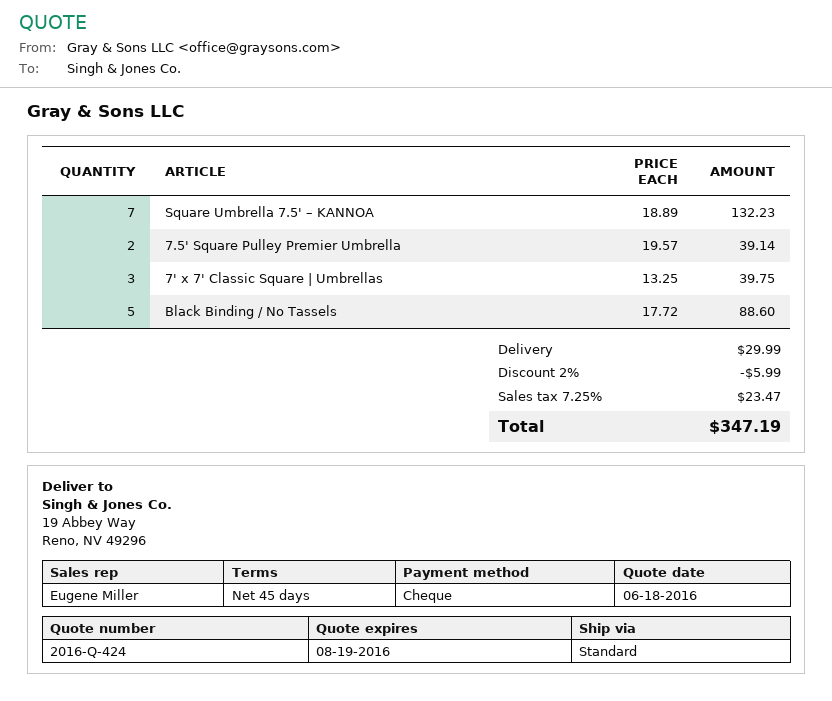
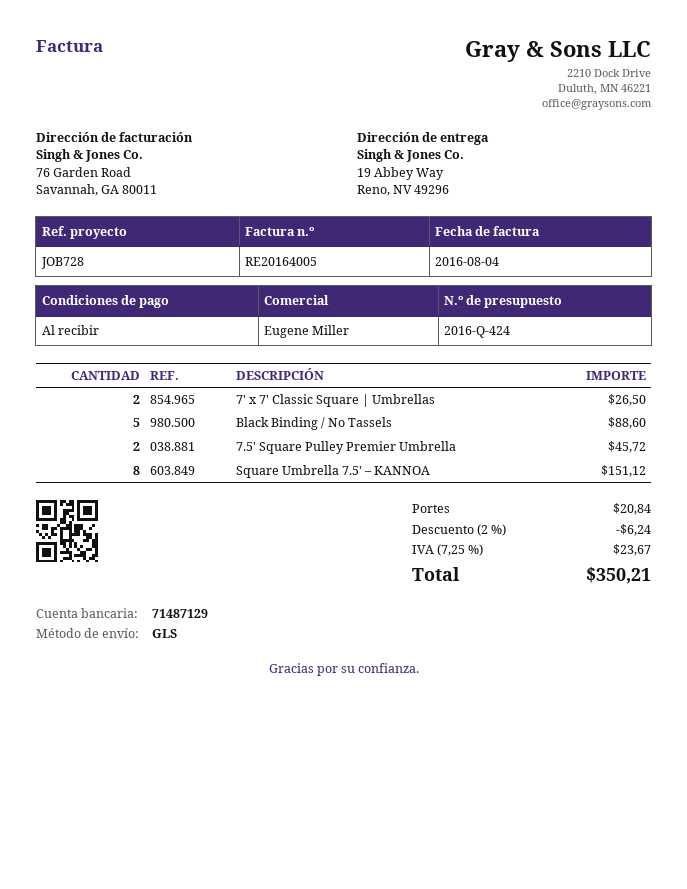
payment terms: 45 days -> on receipt
shipping method: standard -> GLS
Square Umbrella 7.5' – KANNOA: 7 for 132.23 -> 8 for 151.12
7.5' Square Pulley Premier Umbrella: 2 for 39.14 -> 2 for 45.72
7' x 7' Classic Square | Umbrellas: 3 for 39.75 -> 2 for 26.50
discount: 2% = 5.99 -> 2% = 6.24
shipping: 29.99 -> 20.84
tax: 7.25% = 23.47 -> 7.25% = 23.67
total: 347.19 -> 350.21

